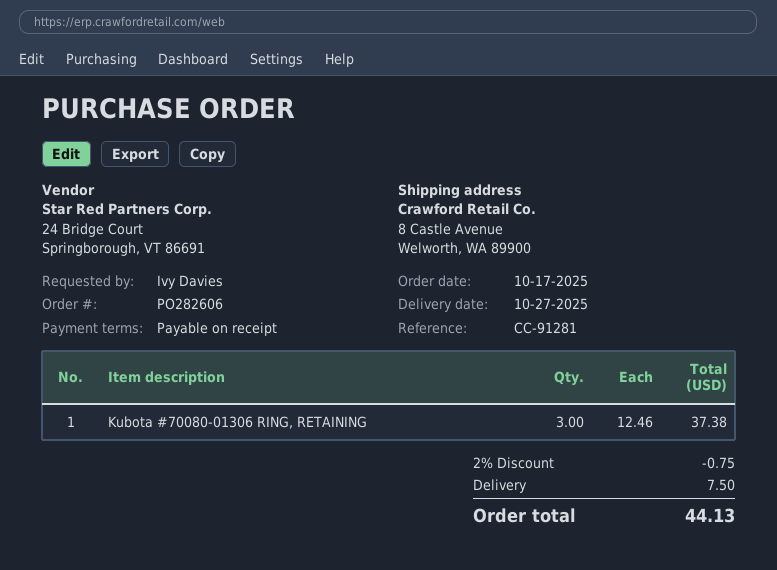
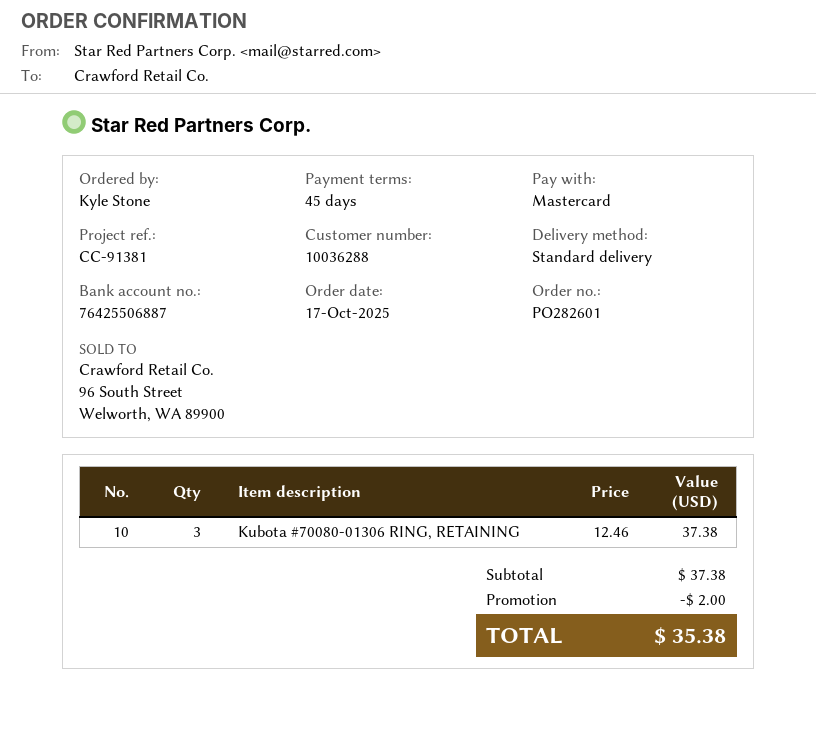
order number: PO282606 -> PO282601
payment terms: on receipt -> 45 days
reference: CC-91281 -> CC-91381
ordered by: Ivy Davies -> Kyle Stone
discount: 0.75 -> 2.00
shipping: 7.50 -> none
total: 44.13 -> 35.38

